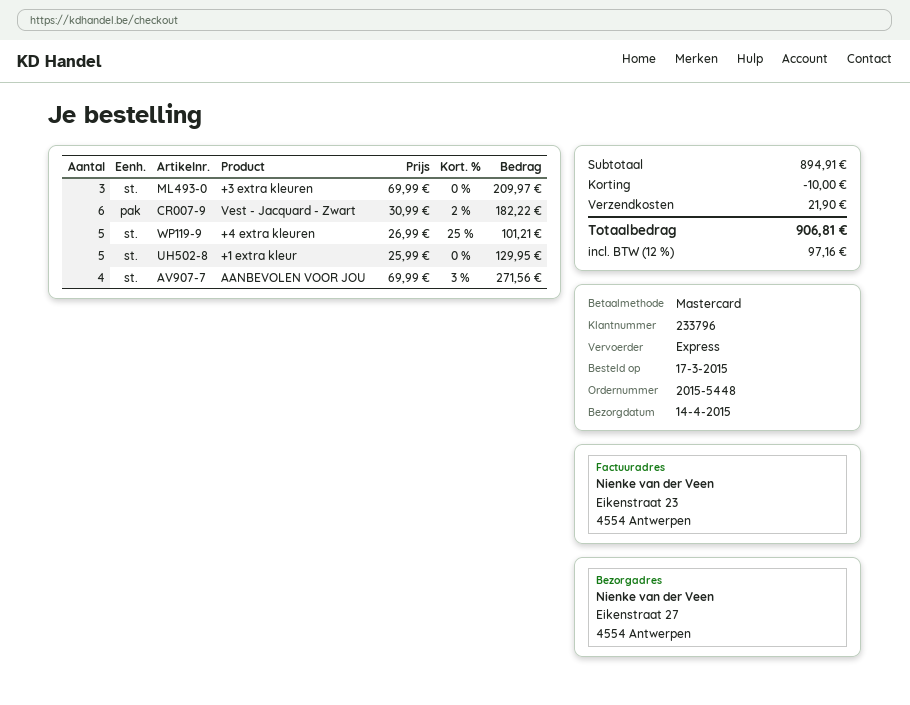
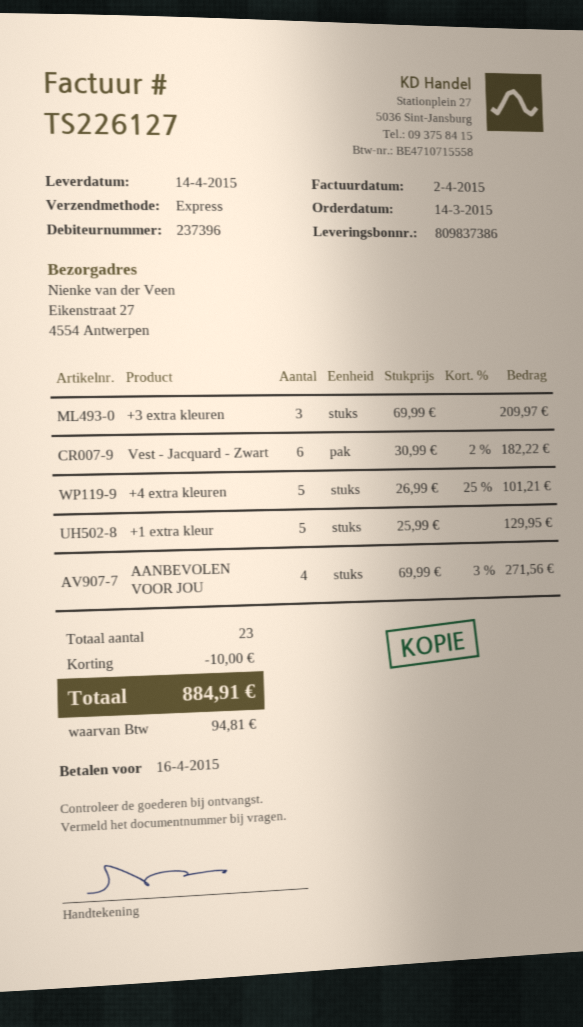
order date: 2015-03-17 -> 2015-03-14
customer number: 233796 -> 237396
shipping: 21.90 -> none
tax: 97.16 -> 94.81
total: 906.81 -> 884.91

